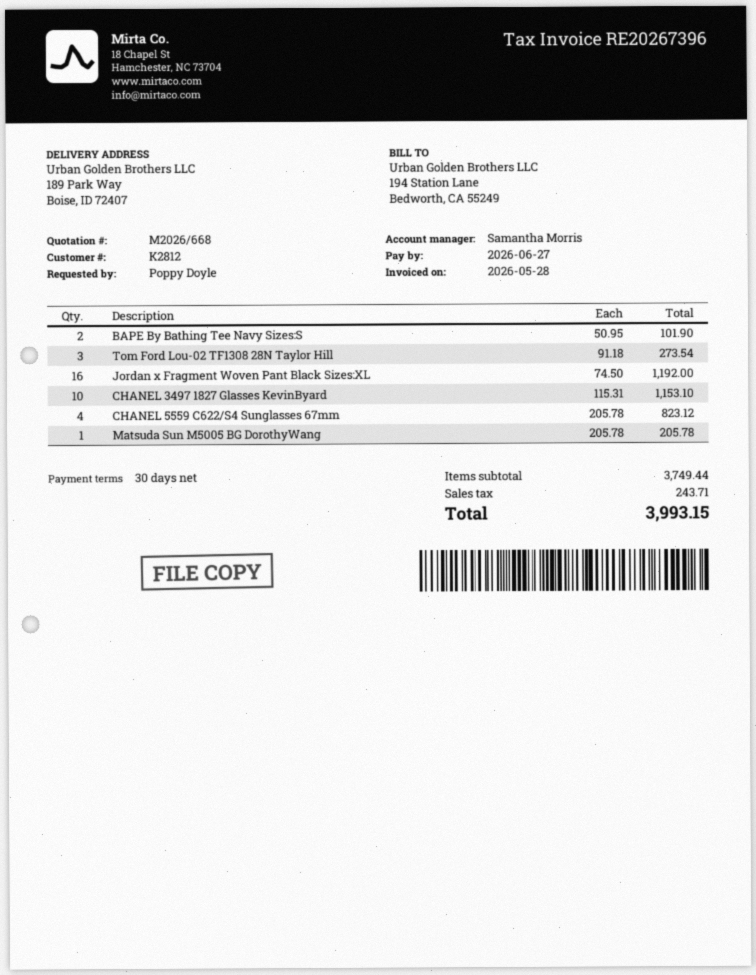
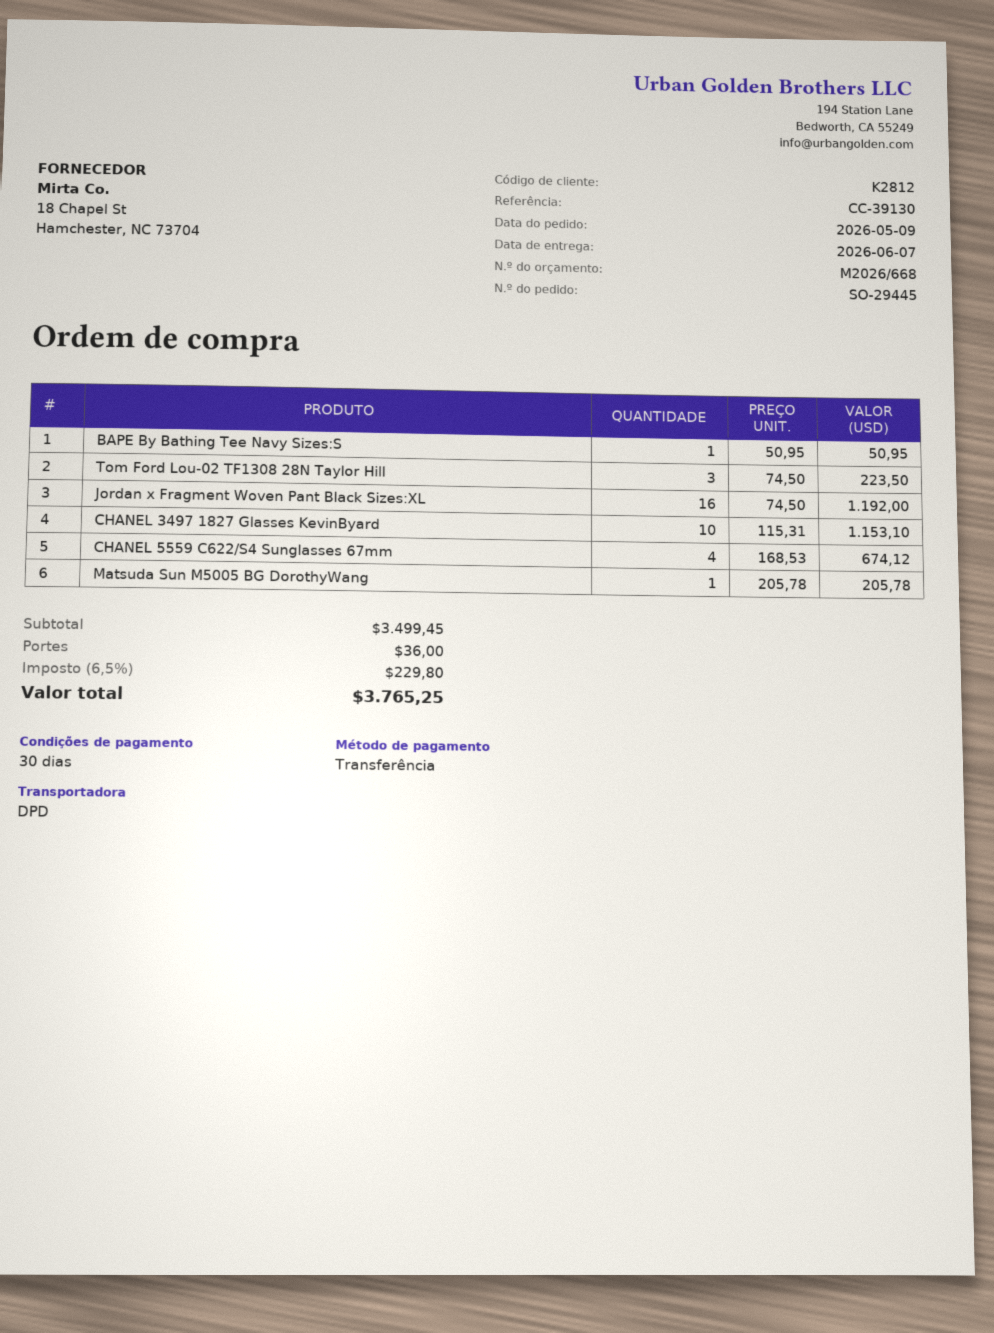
BAPE By Bathing Tee Navy Sizes:S: 2 x 50.95 = 101.90 -> 1 x 50.95 = 50.95
Tom Ford Lou-02 TF1308 28N Taylor Hill: 3 x 91.18 = 273.54 -> 3 x 74.50 = 223.50
CHANEL 5559 C622/S4 Sunglasses 67mm: 4 x 205.78 = 823.12 -> 4 x 168.53 = 674.12
subtotal: 3749.44 -> 3499.45
shipping: none -> 36.00
tax: 243.71 -> 229.80
total: 3993.15 -> 3765.25

